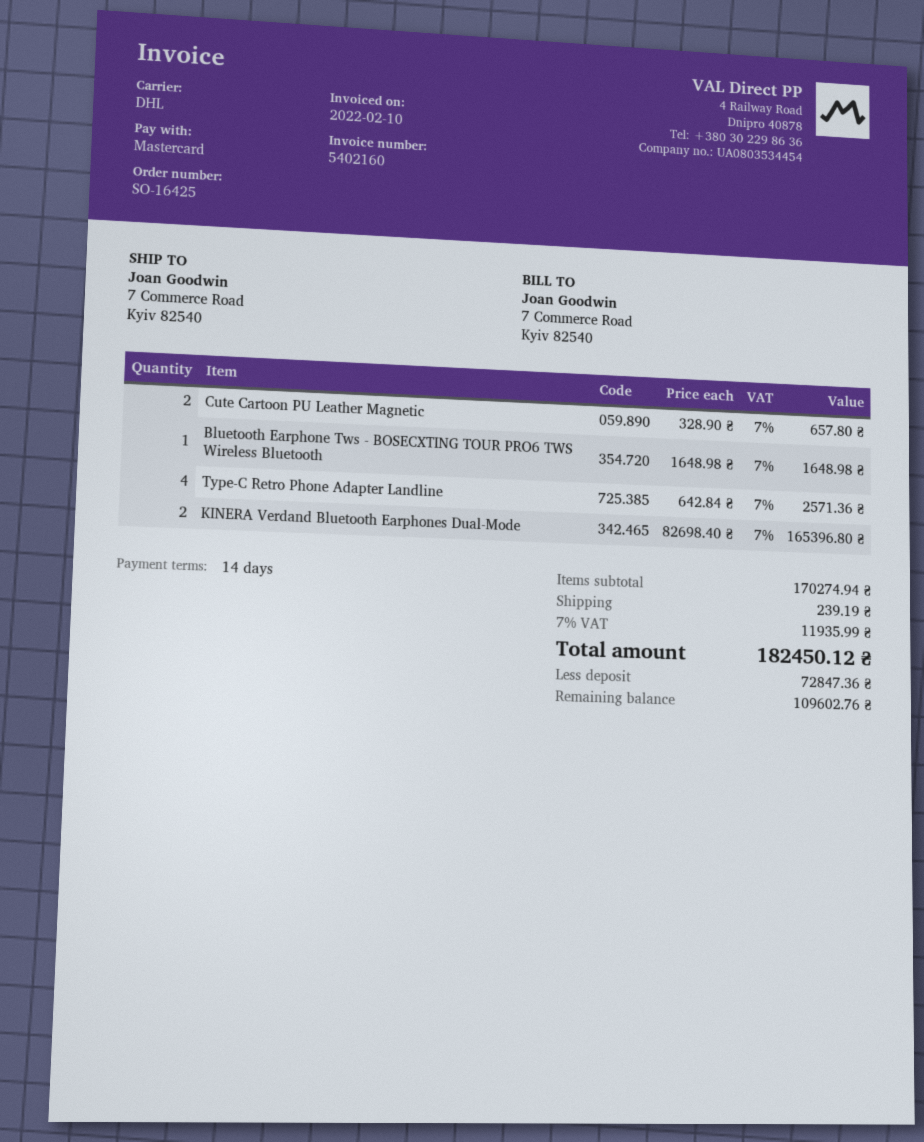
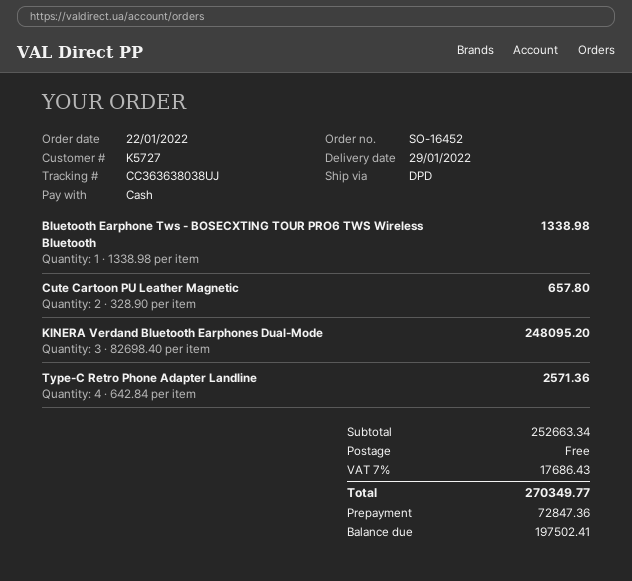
order number: SO-16425 -> SO-16452
payment method: Mastercard -> cash
shipping method: DHL -> DPD
Bluetooth Earphone Tws - BOSECXTING TOUR PRO6 TWS Wireless Bluetooth: 1 x 1648.98 = 1648.98 -> 1 x 1338.98 = 1338.98
KINERA Verdand Bluetooth Earphones Dual-Mode: 2 x 82698.40 = 165396.80 -> 3 x 82698.40 = 248095.20
subtotal: 170274.94 -> 252663.34
shipping: 239.19 -> 0.00
tax: 7% = 11935.99 -> 7% = 17686.43
total: 182450.12 -> 270349.77
balance: 109602.76 -> 197502.41

